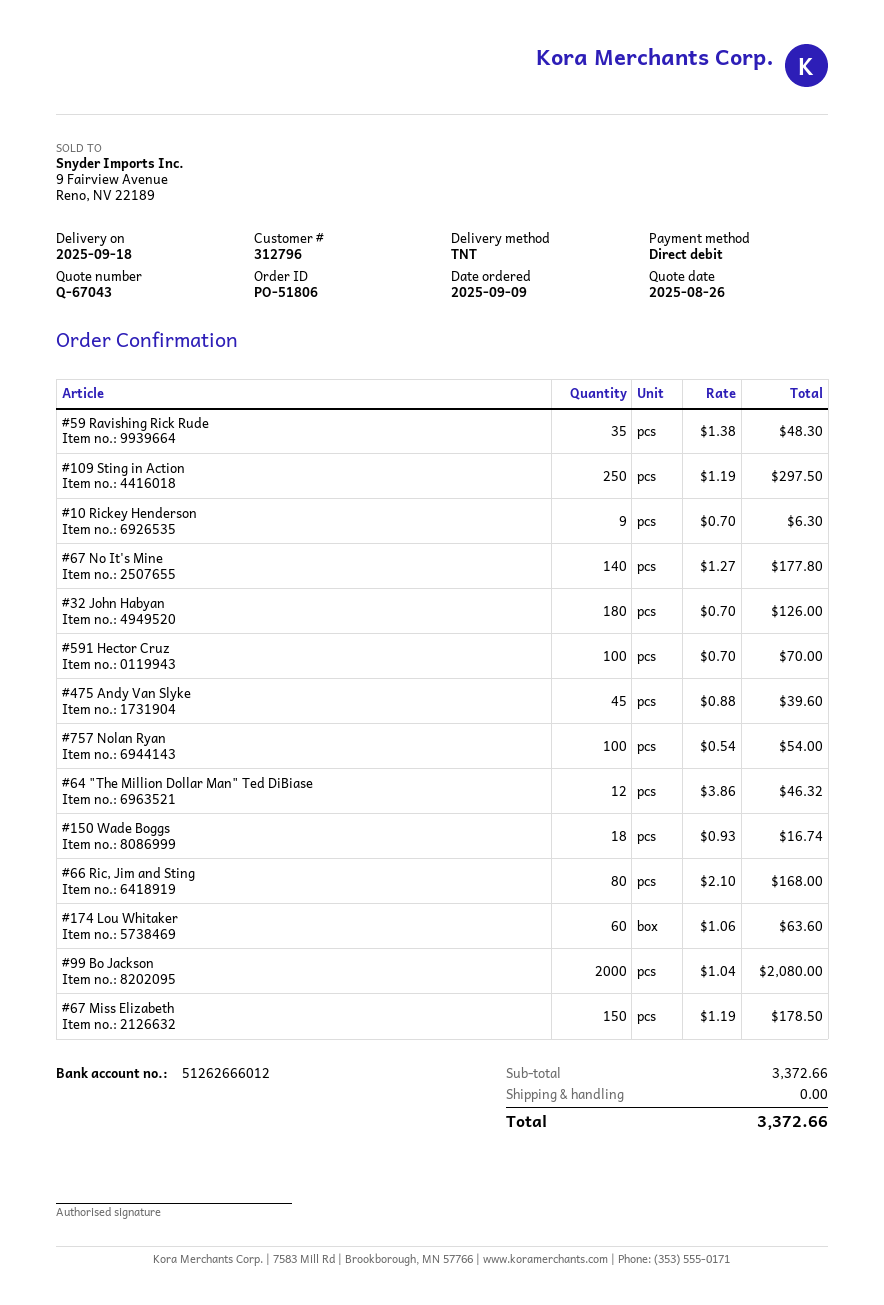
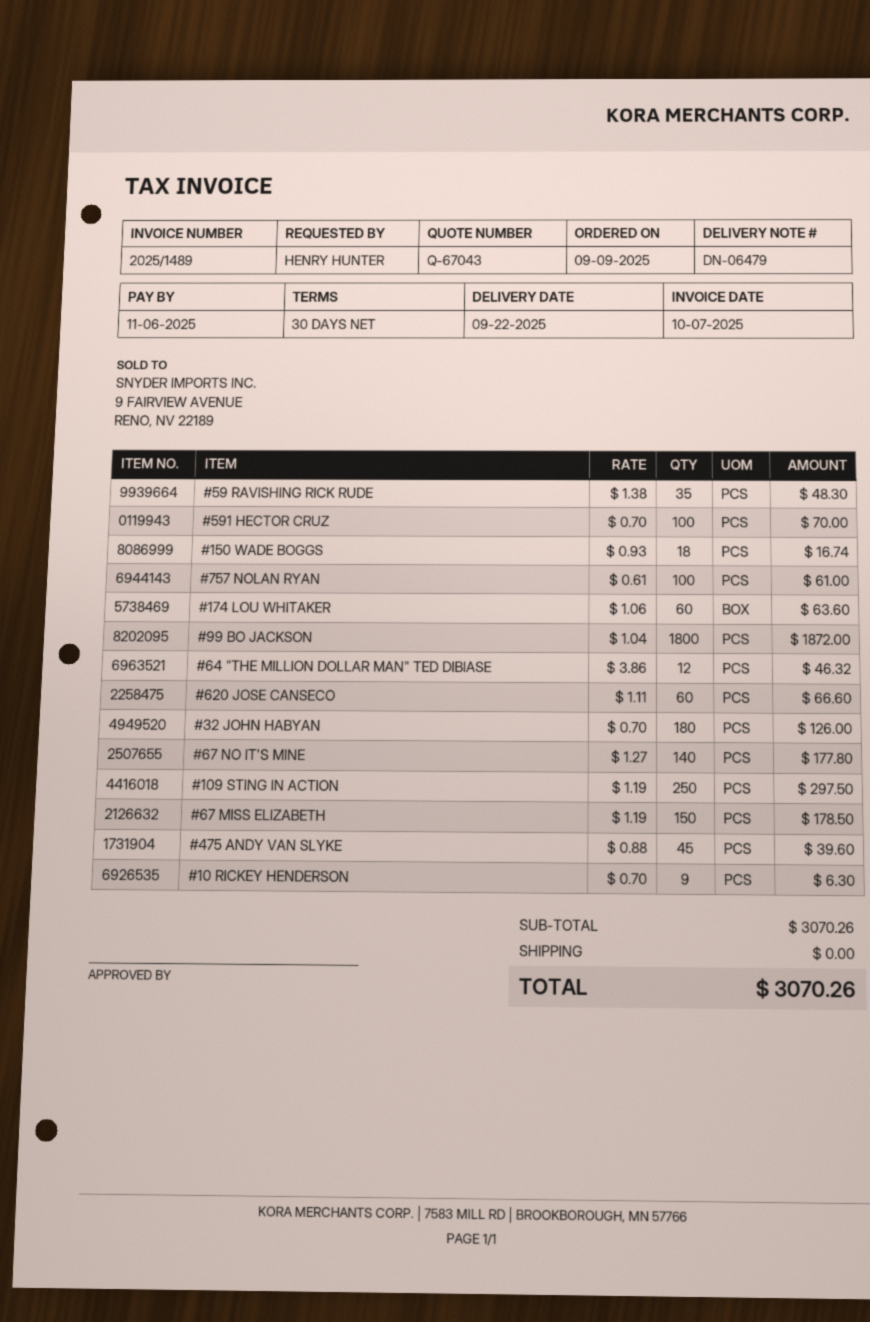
delivery date: 2025-09-18 -> 2025-09-22
#757 Nolan Ryan: 100 x 0.54 = 54.00 -> 100 x 0.61 = 61.00
#66 Ric, Jim and Sting: 80 x 2.10 = 168.00 -> none
#99 Bo Jackson: 2000 x 1.04 = 2080.00 -> 1800 x 1.04 = 1872.00
#620 JOSE CANSECO: none -> 60 x 1.11 = 66.60
subtotal: 3372.66 -> 3070.26
total: 3372.66 -> 3070.26

